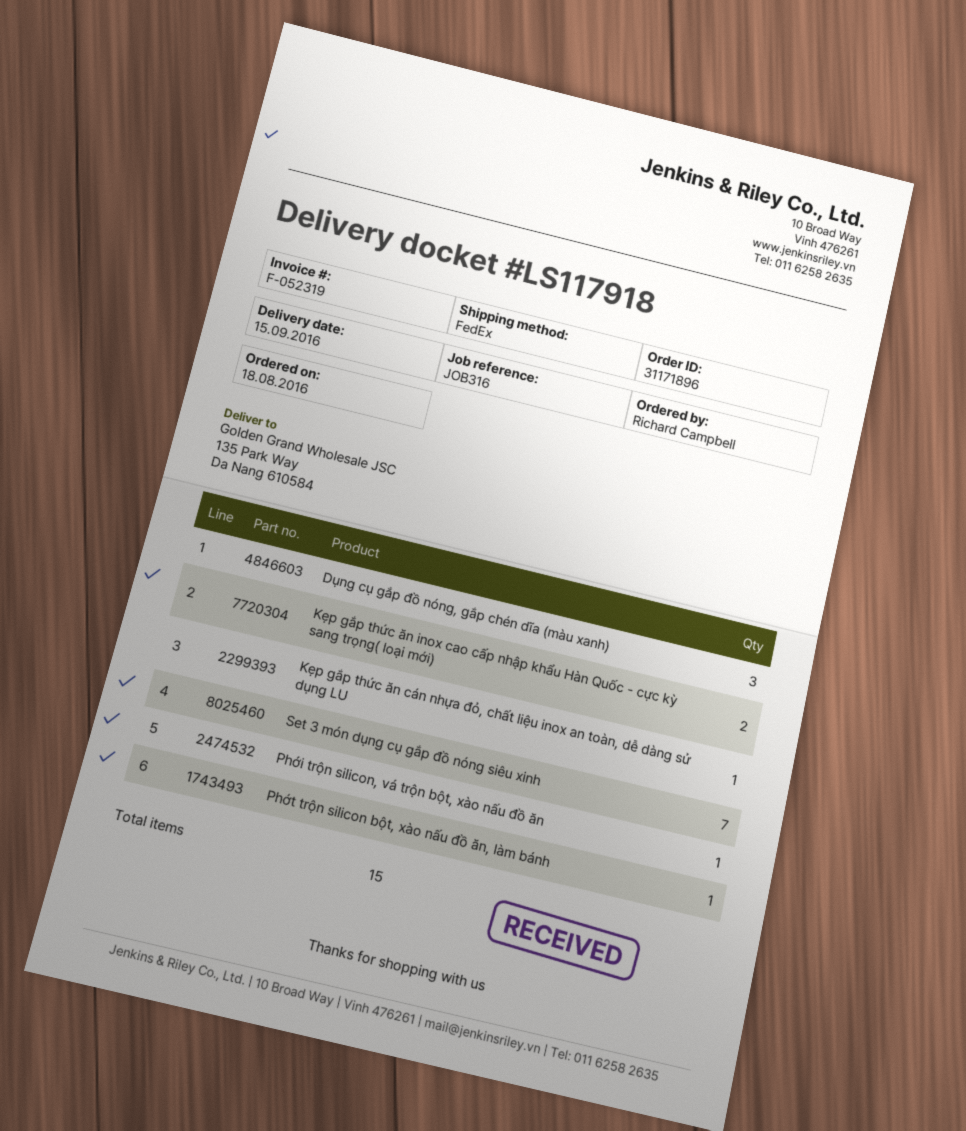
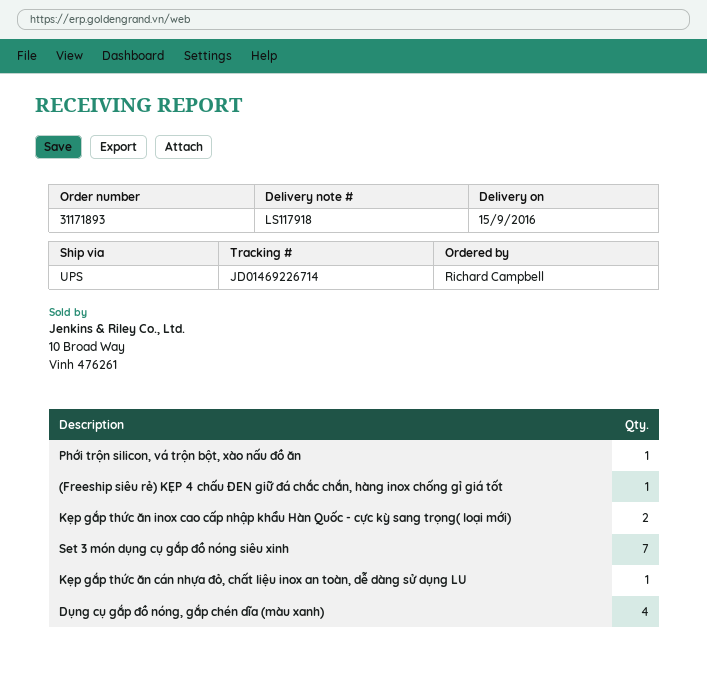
order number: 31171896 -> 31171893
shipping method: FedEx -> UPS
Dụng cụ gắp đồ nóng, gắp chén dĩa (màu xanh): 3 -> 4
Phớt trộn silicon bột, xào nấu đồ ăn, làm bánh: 1 -> none
(Freeship siêu rẻ) KẸP 4 chấu ĐEN giữ đá chắc chắn, hàng inox chống gỉ giá tốt: none -> 1

